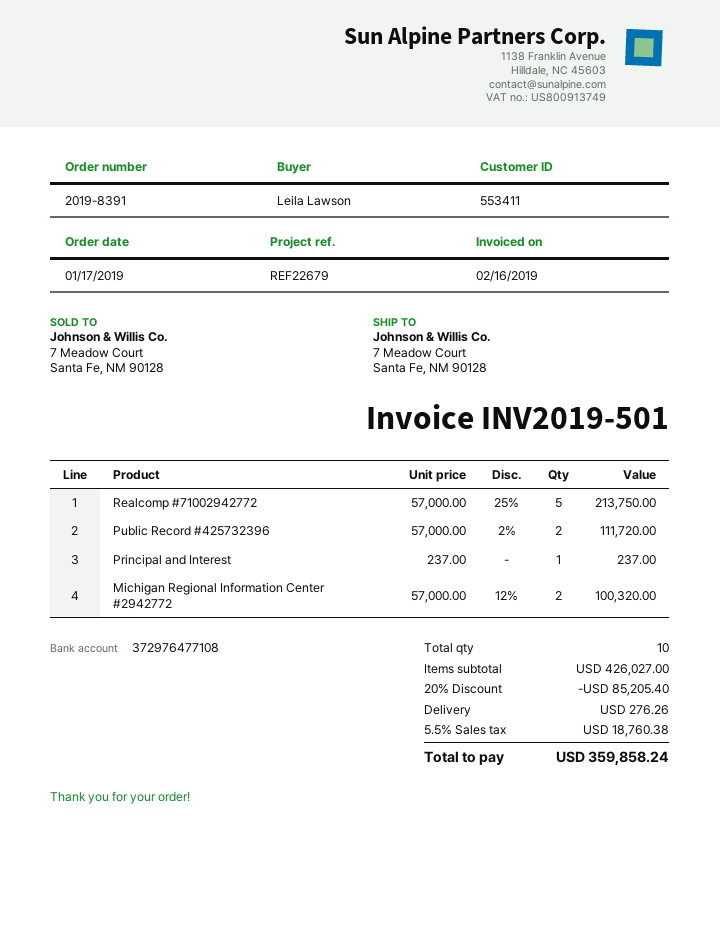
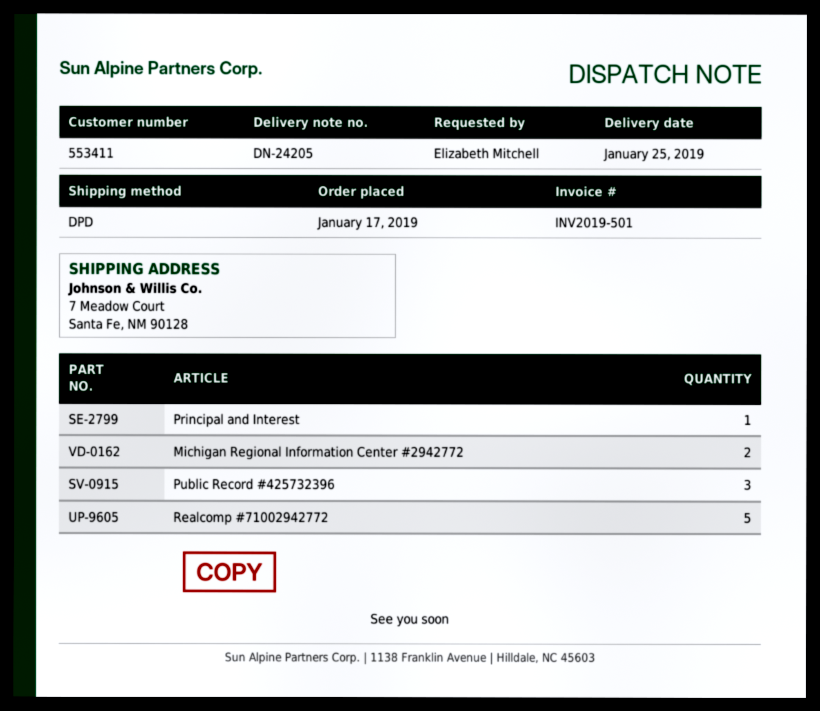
ordered by: Leila Lawson -> Elizabeth Mitchell
Public Record #425732396: 2 -> 3

